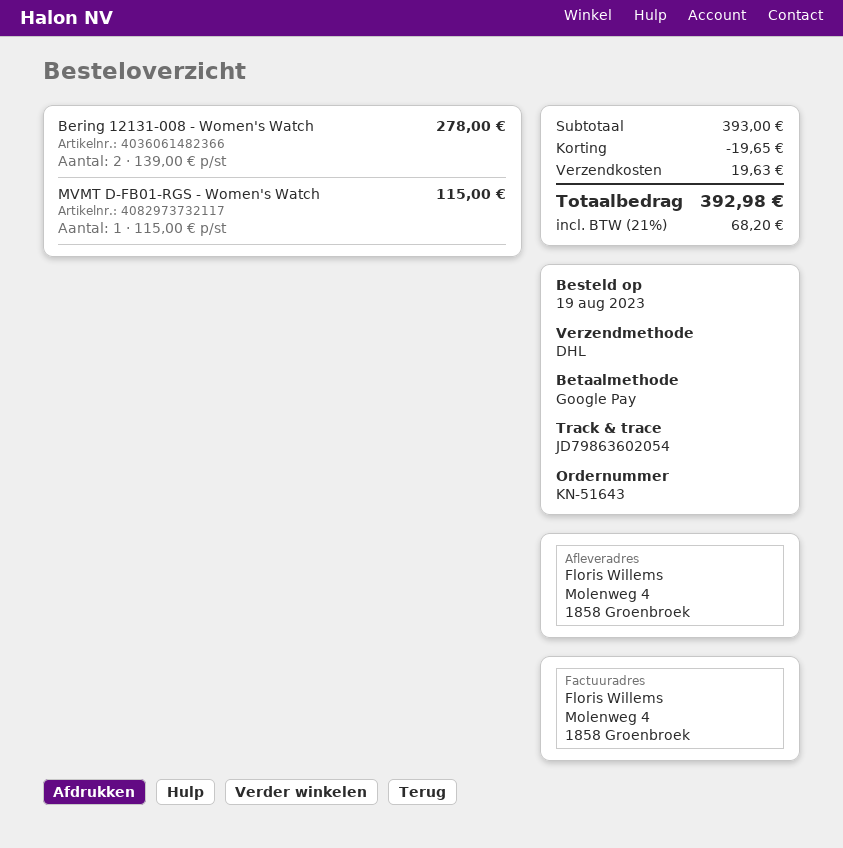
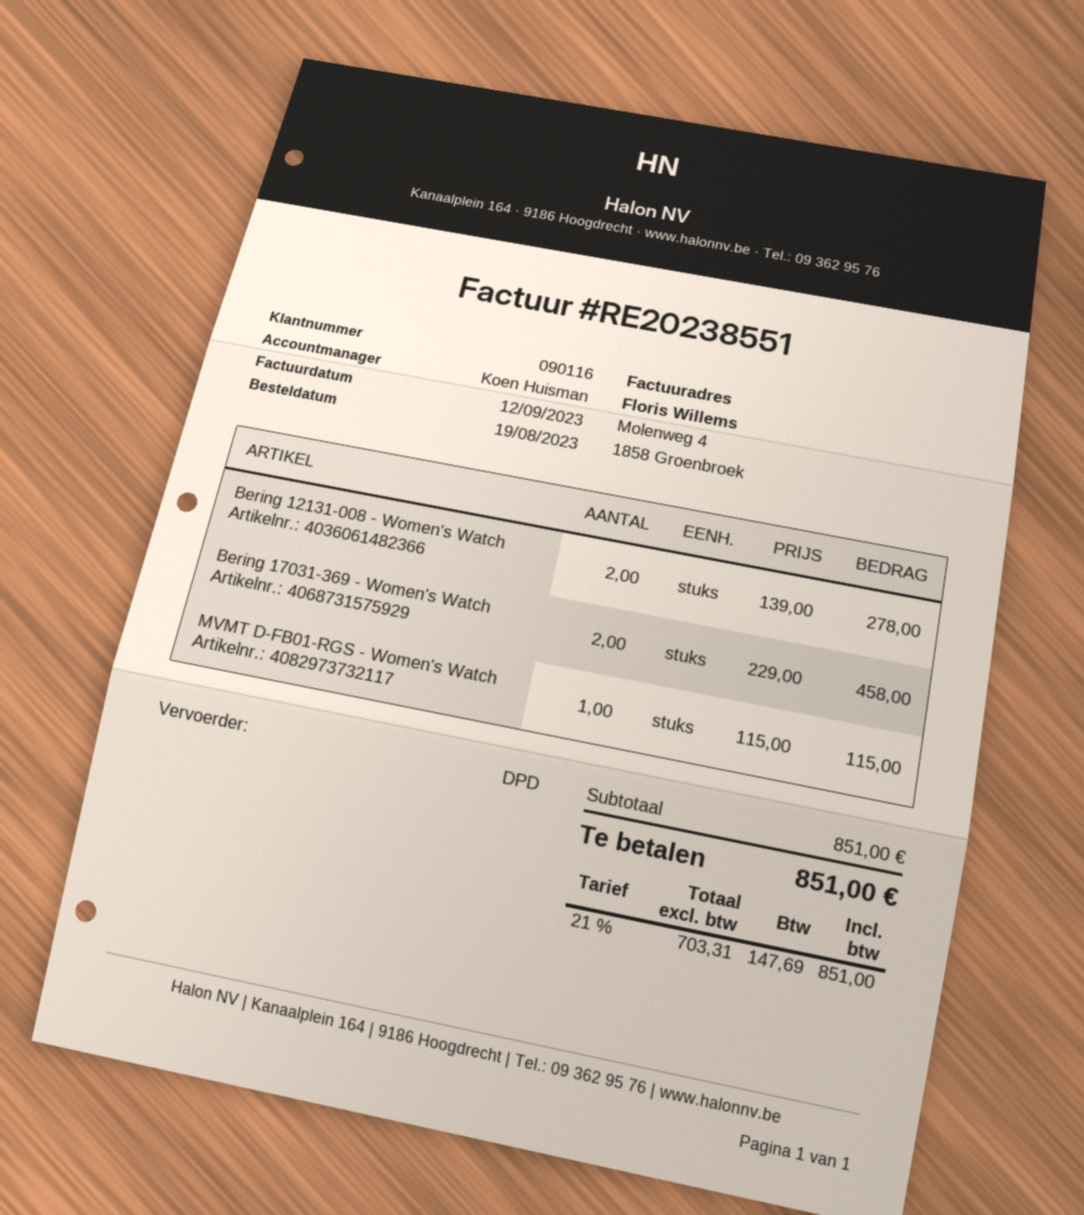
shipping method: DHL -> DPD
Bering 17031-369 - Women's Watch: none -> 2 x 229.00 = 458.00
subtotal: 393.00 -> 851.00
discount: 19.65 -> none
shipping: 19.63 -> none
tax: 21% = 68.20 -> 21% = 147.69
total: 392.98 -> 851.00

